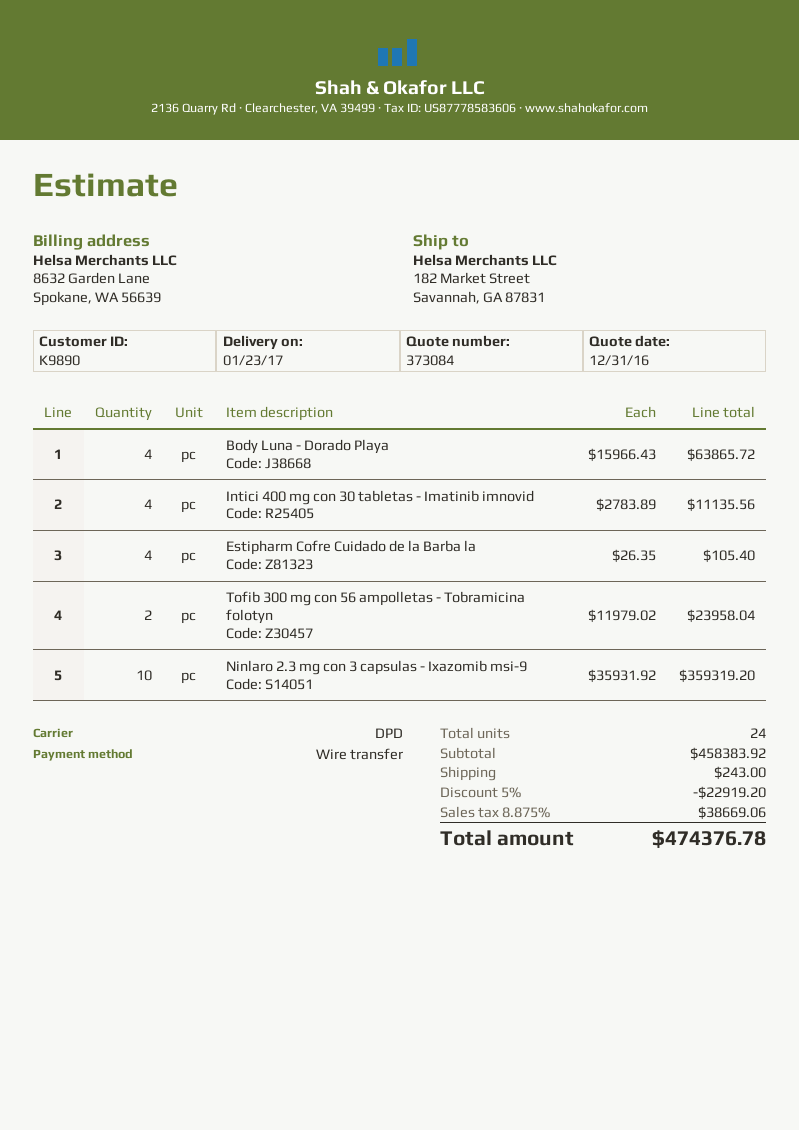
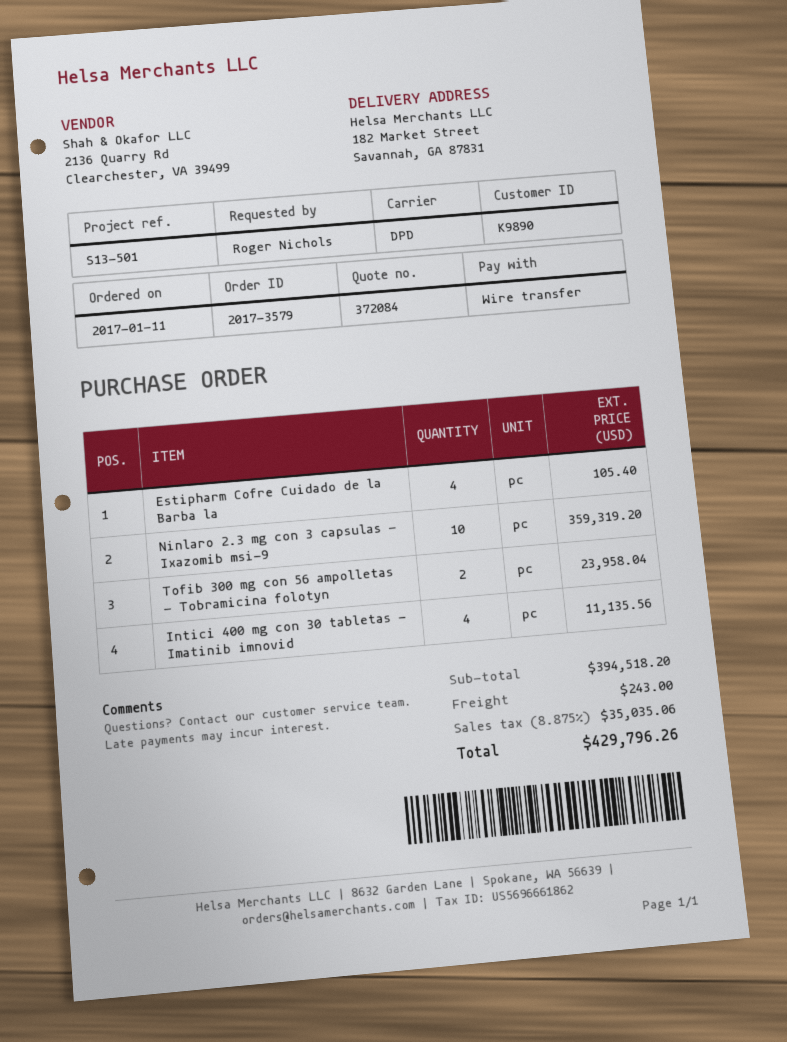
quote number: 373084 -> 372084
Body Luna - Dorado Playa: 4 for 63865.72 -> none
subtotal: 458383.92 -> 394518.20
discount: 5% = 22919.20 -> none
tax: 8.875% = 38669.06 -> 8.875% = 35035.06
total: 474376.78 -> 429796.26

